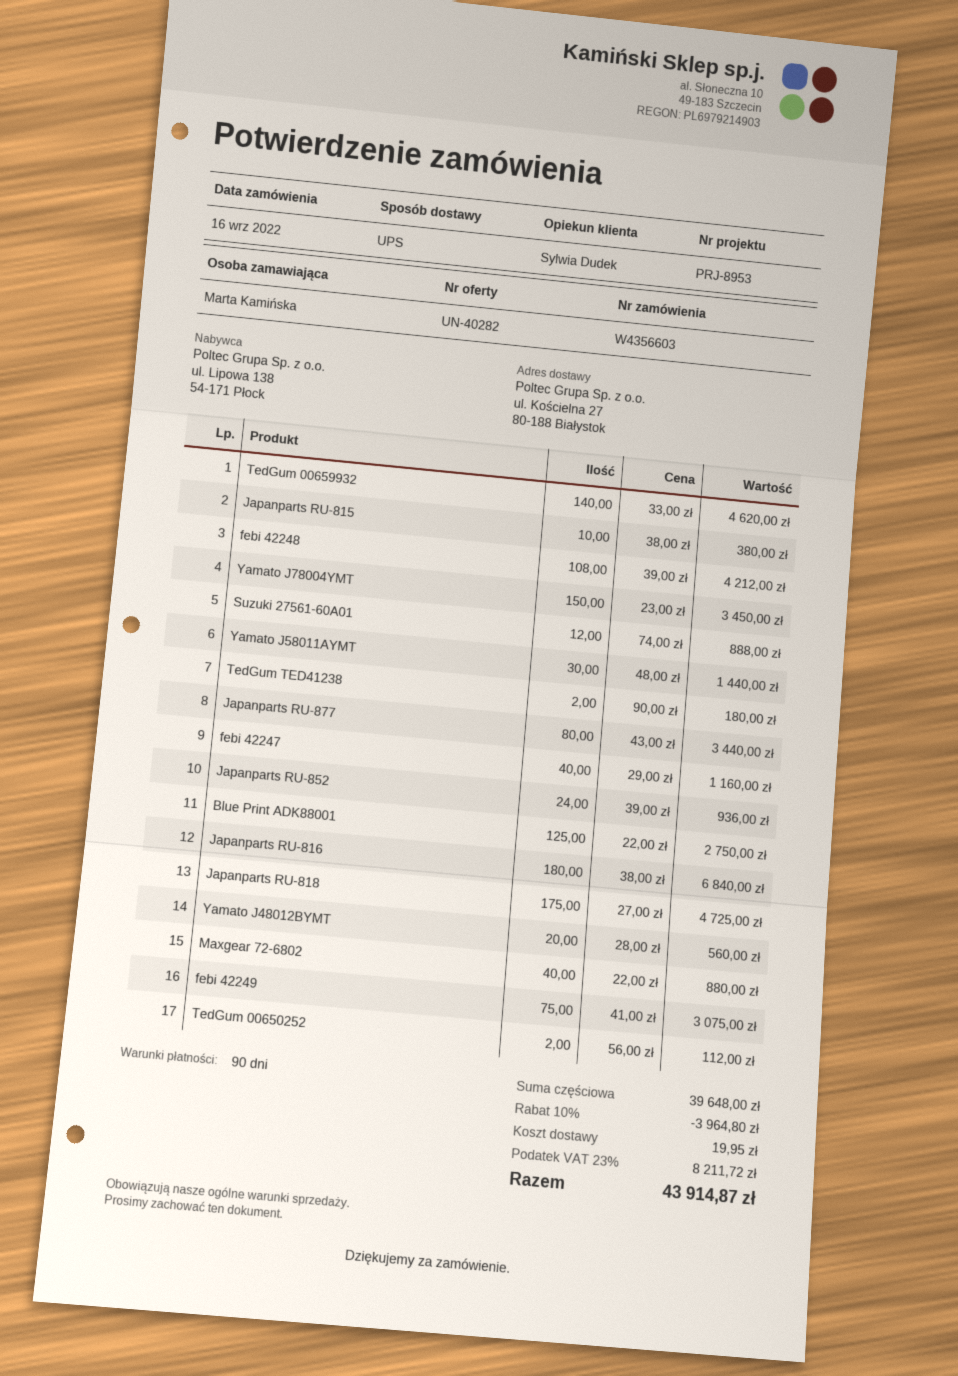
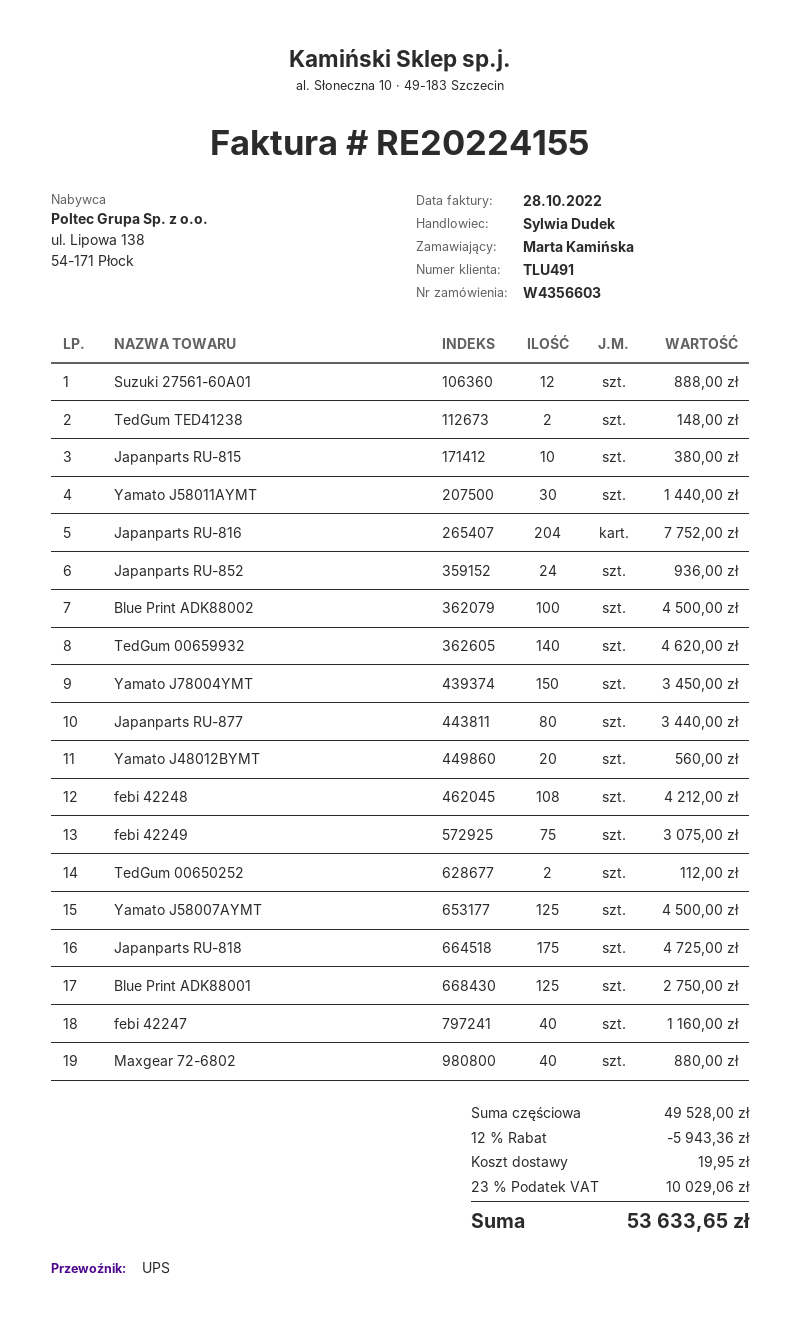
TedGum TED41238: 2 for 180.00 -> 2 for 148.00
Japanparts RU-816: 180 for 6840.00 -> 204 for 7752.00
Blue Print ADK88002: none -> 100 for 4500.00
Yamato J58007AYMT: none -> 125 for 4500.00
subtotal: 39648.00 -> 49528.00
discount: 10% = 3964.80 -> 12% = 5943.36
tax: 23% = 8211.72 -> 23% = 10029.06
total: 43914.87 -> 53633.65

